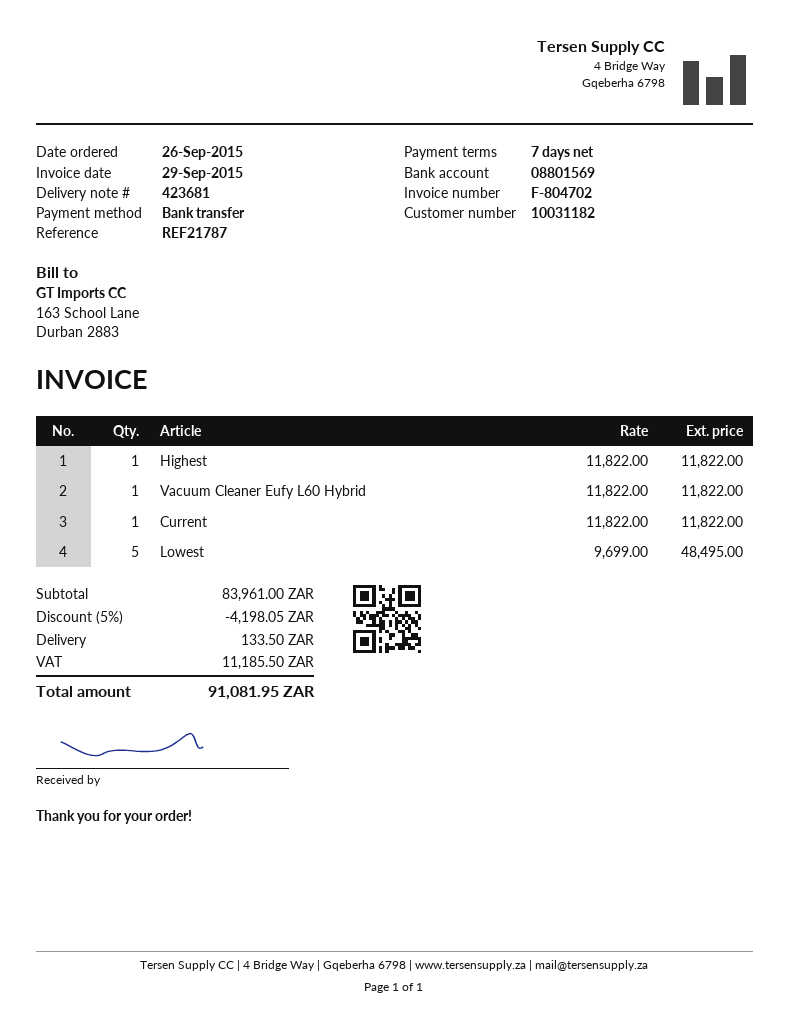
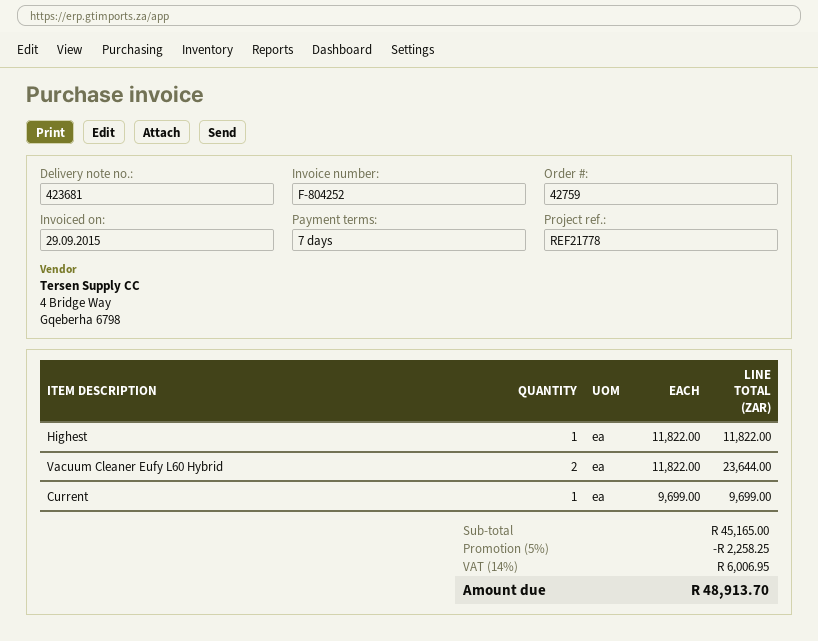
invoice number: F-804702 -> F-804252
reference: REF21787 -> REF21778
Vacuum Cleaner Eufy L60 Hybrid: 1 x 11822.00 = 11822.00 -> 2 x 11822.00 = 23644.00
Current: 1 x 11822.00 = 11822.00 -> 1 x 9699.00 = 9699.00
Lowest: 5 x 9699.00 = 48495.00 -> none
subtotal: 83961.00 -> 45165.00
discount: 5% = 4198.05 -> 5% = 2258.25
shipping: 133.50 -> none
tax: 11185.50 -> 6006.95
total: 91081.95 -> 48913.70

